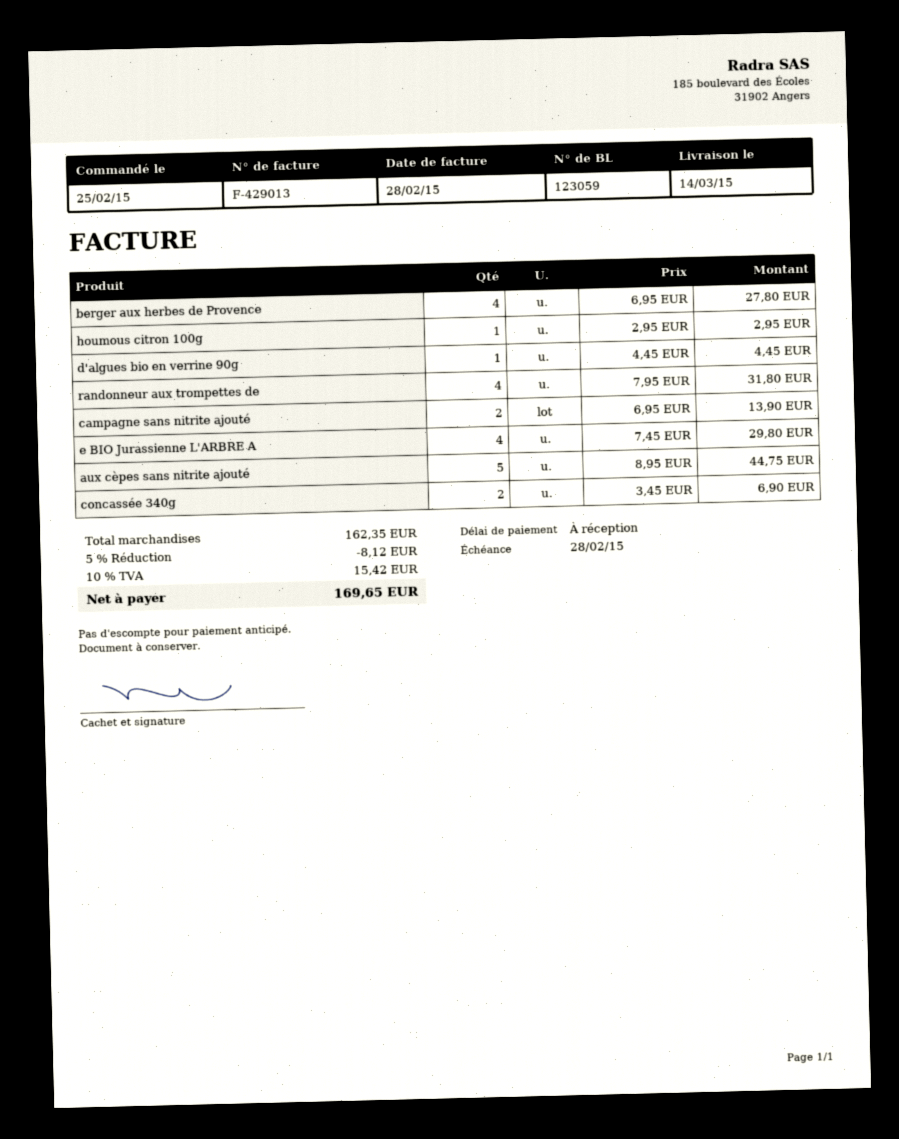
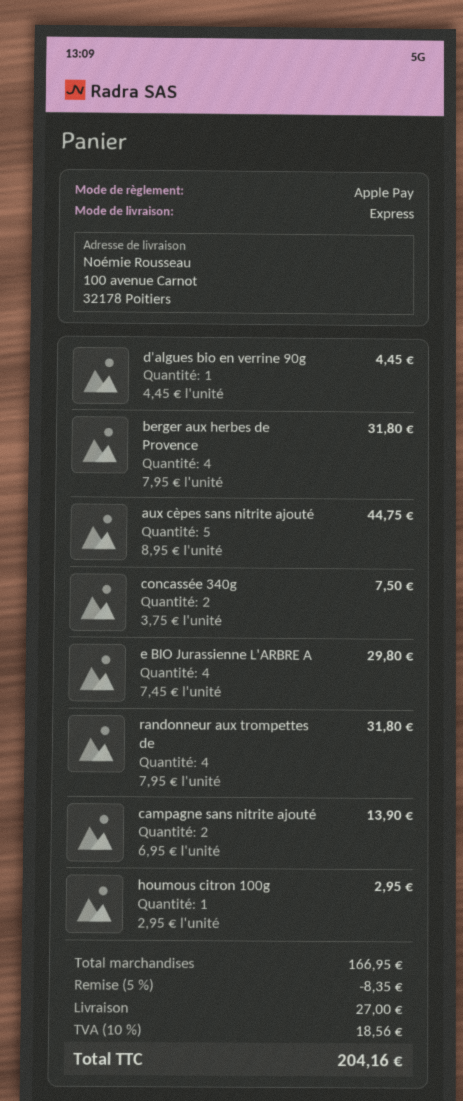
berger aux herbes de Provence: 4 x 6.95 = 27.80 -> 4 x 7.95 = 31.80
concassée 340g: 2 x 3.45 = 6.90 -> 2 x 3.75 = 7.50
subtotal: 162.35 -> 166.95
discount: 5% = 8.12 -> 5% = 8.35
shipping: none -> 27.00
tax: 10% = 15.42 -> 10% = 18.56
total: 169.65 -> 204.16

